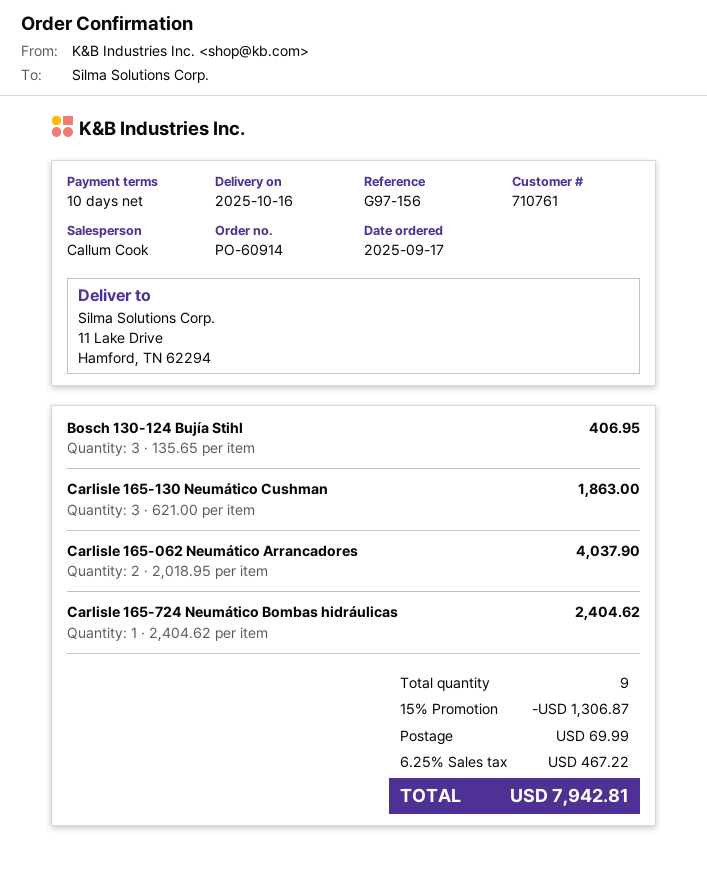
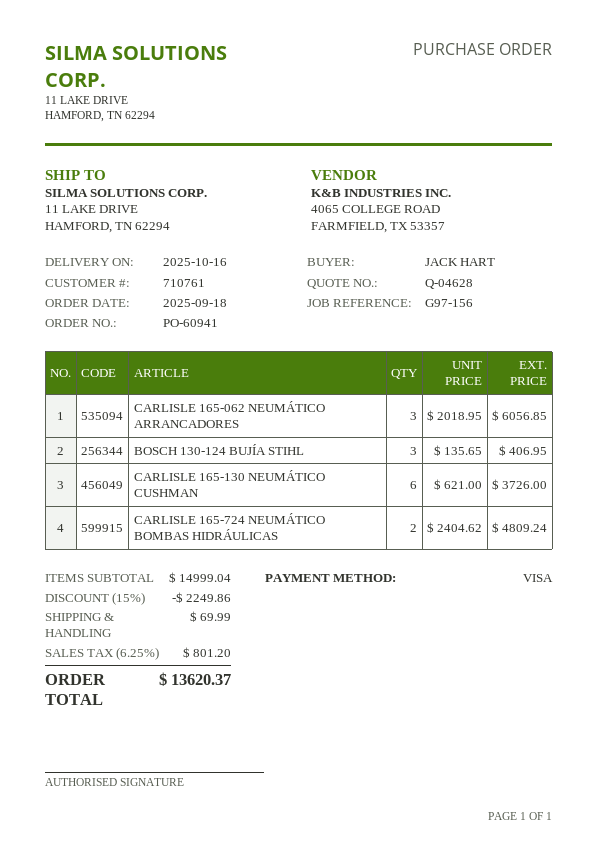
order number: PO-60914 -> PO-60941
order date: 2025-09-17 -> 2025-09-18
Carlisle 165-130 Neumático Cushman: 3 x 621.00 = 1863.00 -> 6 x 621.00 = 3726.00
Carlisle 165-062 Neumático Arrancadores: 2 x 2018.95 = 4037.90 -> 3 x 2018.95 = 6056.85
Carlisle 165-724 Neumático Bombas hidráulicas: 1 x 2404.62 = 2404.62 -> 2 x 2404.62 = 4809.24
discount: 15% = 1306.87 -> 15% = 2249.86
tax: 6.25% = 467.22 -> 6.25% = 801.20
total: 7942.81 -> 13620.37

